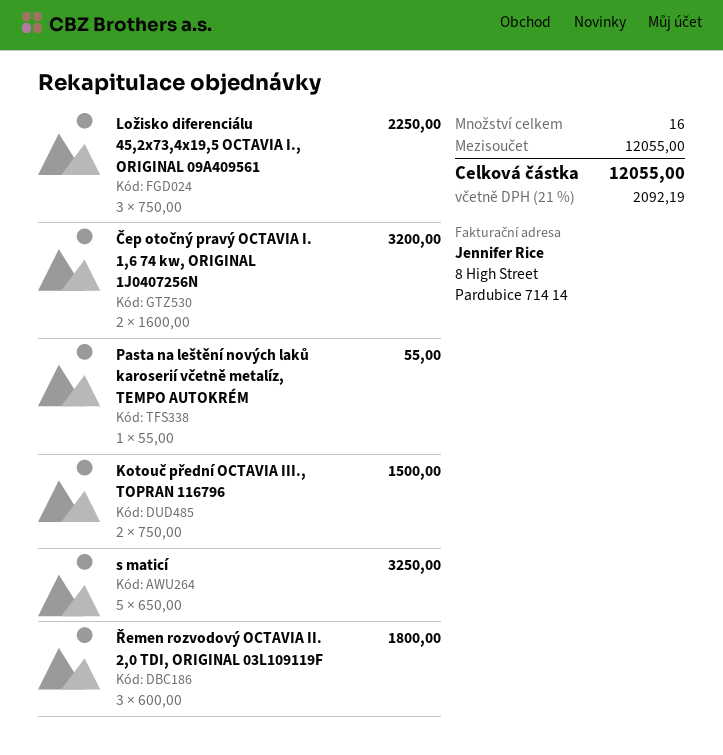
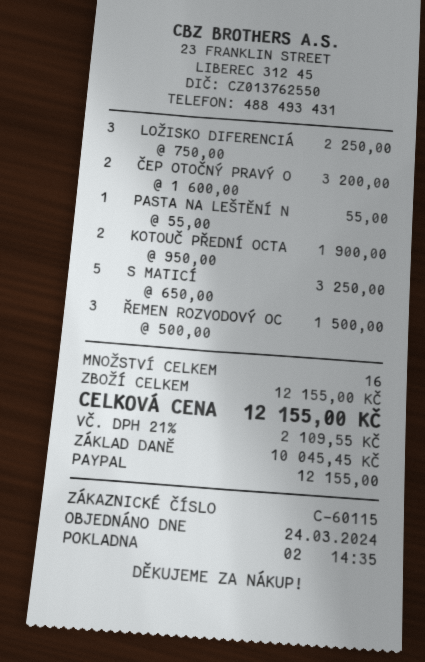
Kotouč přední OCTAVIA III., TOPRAN 116796: 2 x 750.00 = 1500.00 -> 2 x 950.00 = 1900.00
Řemen rozvodový OCTAVIA II. 2,0 TDI, ORIGINAL 03L109119F: 3 x 600.00 = 1800.00 -> 3 x 500.00 = 1500.00
subtotal: 12055.00 -> 12155.00
tax: 21% = 2092.19 -> 21% = 2109.55
total: 12055.00 -> 12155.00

